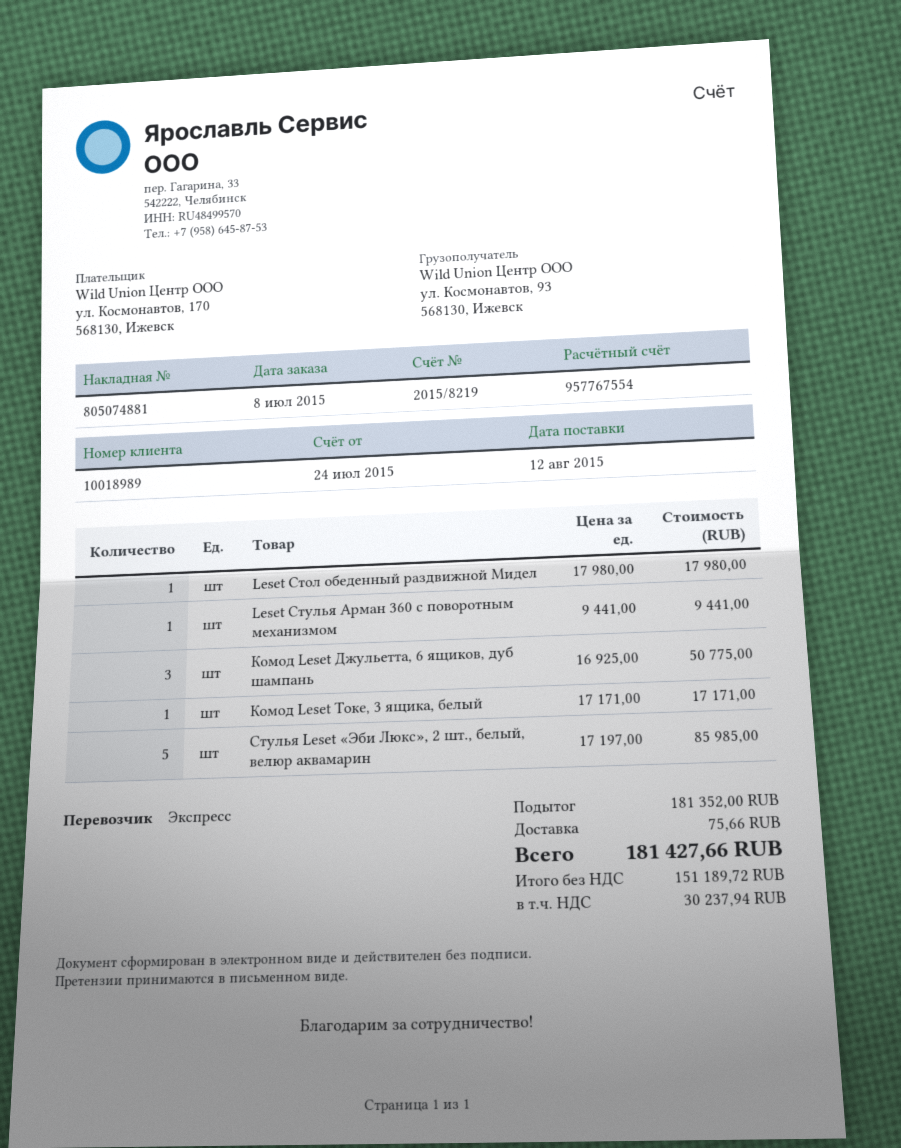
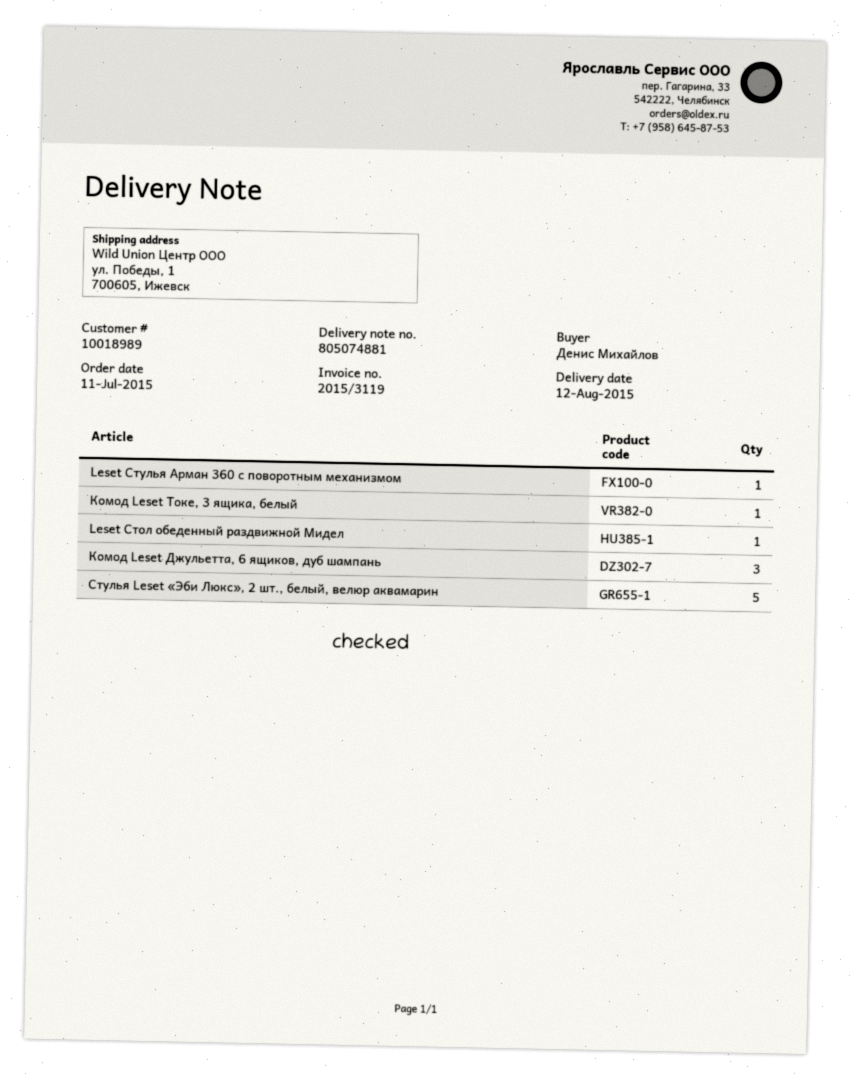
order date: 2015-07-08 -> 2015-07-11
invoice number: 2015/8219 -> 2015/3119
ship to: ул. Космонавтов, 93, 568130, Ижевск -> ул. Победы, 1, 700605, Ижевск

